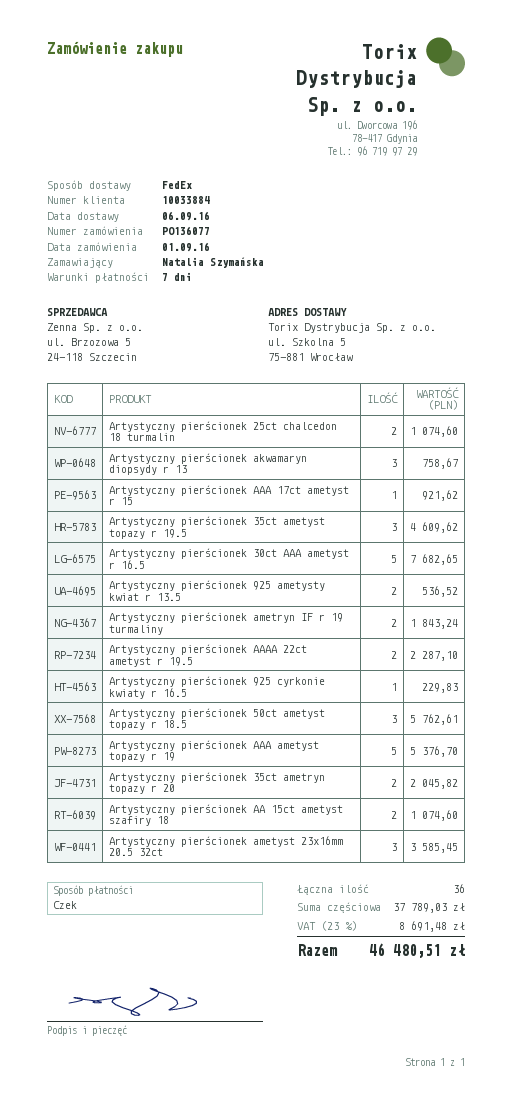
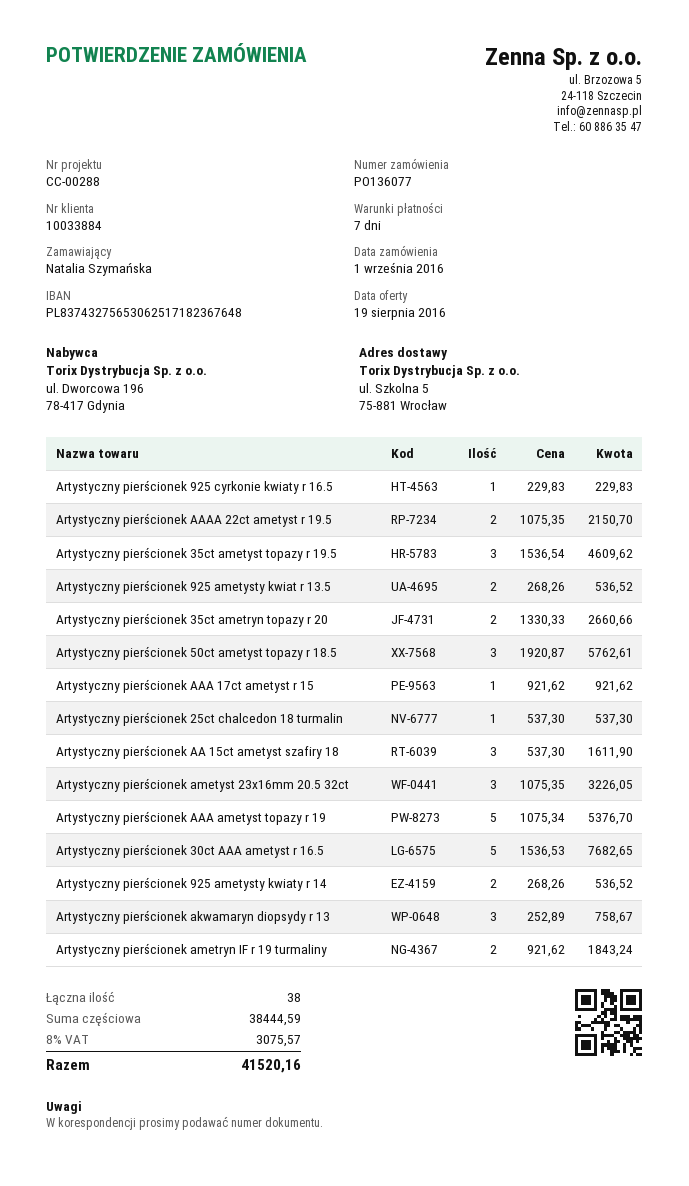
Artystyczny pierścionek 25ct chalcedon 18 turmalin: 2 for 1074.60 -> 1 for 537.30
Artystyczny pierścionek AAAA 22ct ametyst r 19.5: 2 for 2287.10 -> 2 for 2150.70
Artystyczny pierścionek 35ct ametryn topazy r 20: 2 for 2045.82 -> 2 for 2660.66
Artystyczny pierścionek AA 15ct ametyst szafiry 18: 2 for 1074.60 -> 3 for 1611.90
Artystyczny pierścionek ametyst 23x16mm 20.5 32ct: 3 for 3585.45 -> 3 for 3226.05
Artystyczny pierścionek 925 ametysty kwiaty r 14: none -> 2 for 536.52
total quantity: 36 -> 38
subtotal: 37789.03 -> 38444.59
tax: 23% = 8691.48 -> 8% = 3075.57
total: 46480.51 -> 41520.16

